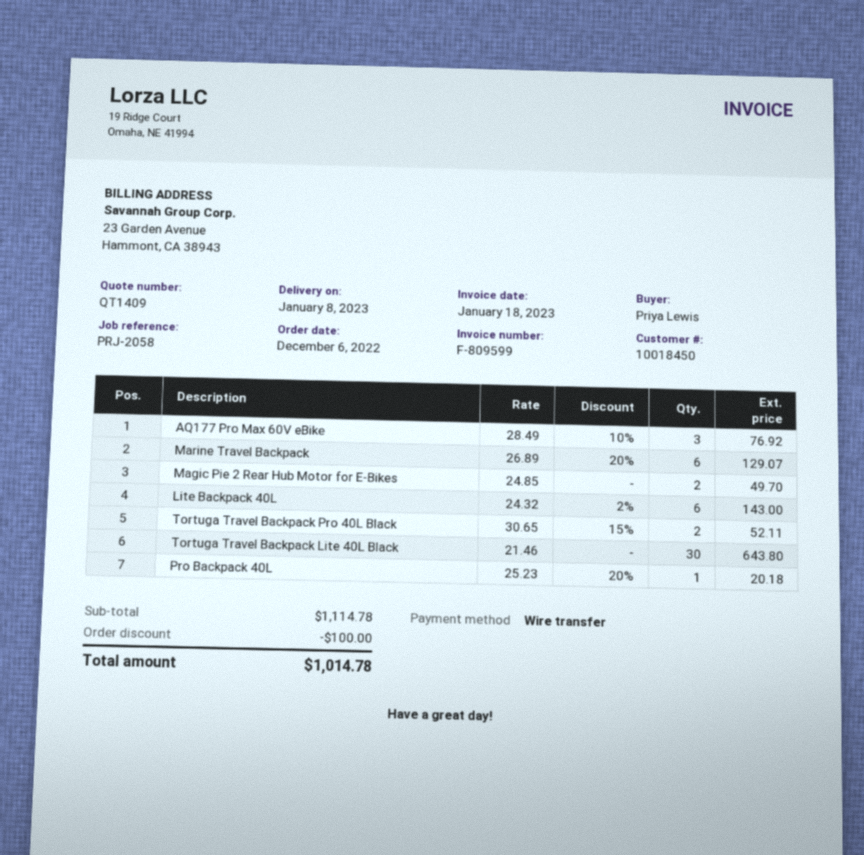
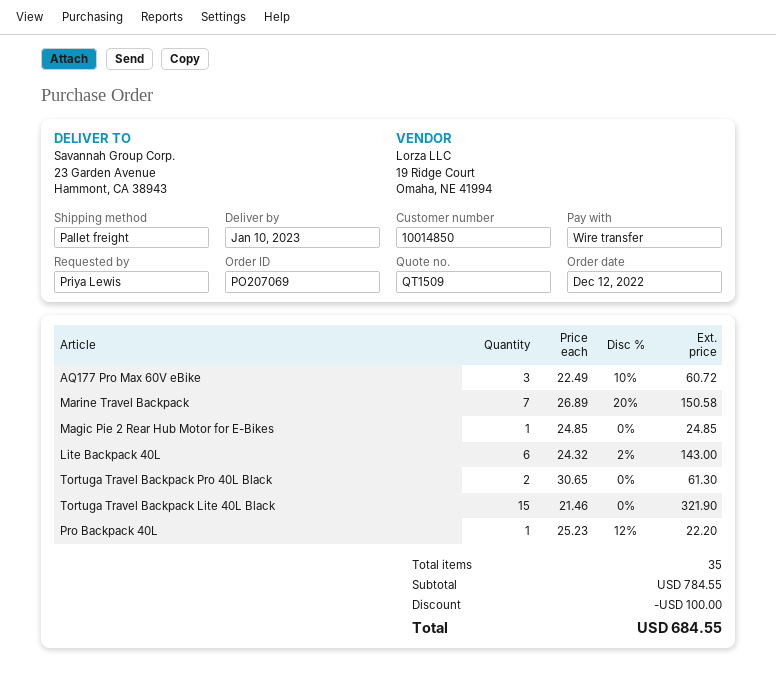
quote number: QT1409 -> QT1509
order date: 2022-12-06 -> 2022-12-12
delivery date: 2023-01-08 -> 2023-01-10
customer number: 10018450 -> 10014850
AQ177 Pro Max 60V eBike: 3 x 28.49 - 10% = 76.92 -> 3 x 22.49 - 10% = 60.72
Marine Travel Backpack: 6 x 26.89 - 20% = 129.07 -> 7 x 26.89 - 20% = 150.58
Magic Pie 2 Rear Hub Motor for E-Bikes: 2 x 24.85 = 49.70 -> 1 x 24.85 = 24.85
Tortuga Travel Backpack Pro 40L Black: 2 x 30.65 - 15% = 52.11 -> 2 x 30.65 = 61.30
Tortuga Travel Backpack Lite 40L Black: 30 x 21.46 = 643.80 -> 15 x 21.46 = 321.90
Pro Backpack 40L: 1 x 25.23 - 20% = 20.18 -> 1 x 25.23 - 12% = 22.20
subtotal: 1114.78 -> 784.55
total: 1014.78 -> 684.55

